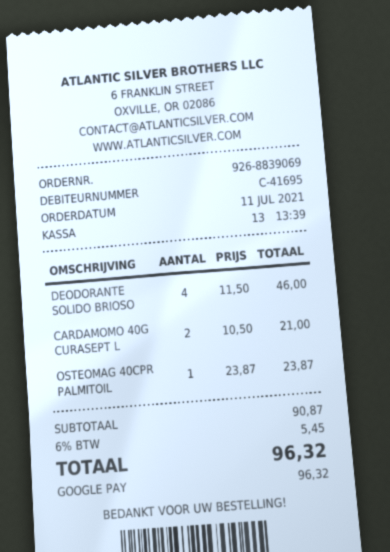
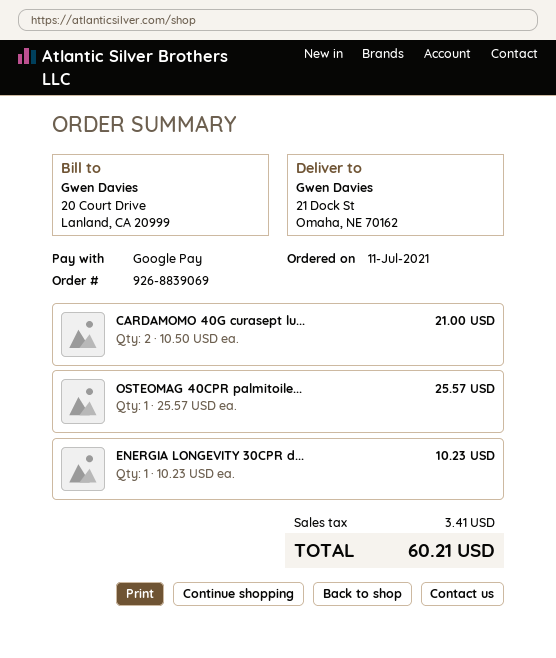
DEODORANTE SOLIDO BRIOSO: 4 x 11.50 = 46.00 -> none
OSTEOMAG 40CPR PALMITOIL: 1 x 23.87 = 23.87 -> 1 x 25.57 = 25.57
ENERGIA LONGEVITY 30CPR d...: none -> 1 x 10.23 = 10.23
tax: 5.45 -> 3.41
total: 96.32 -> 60.21

